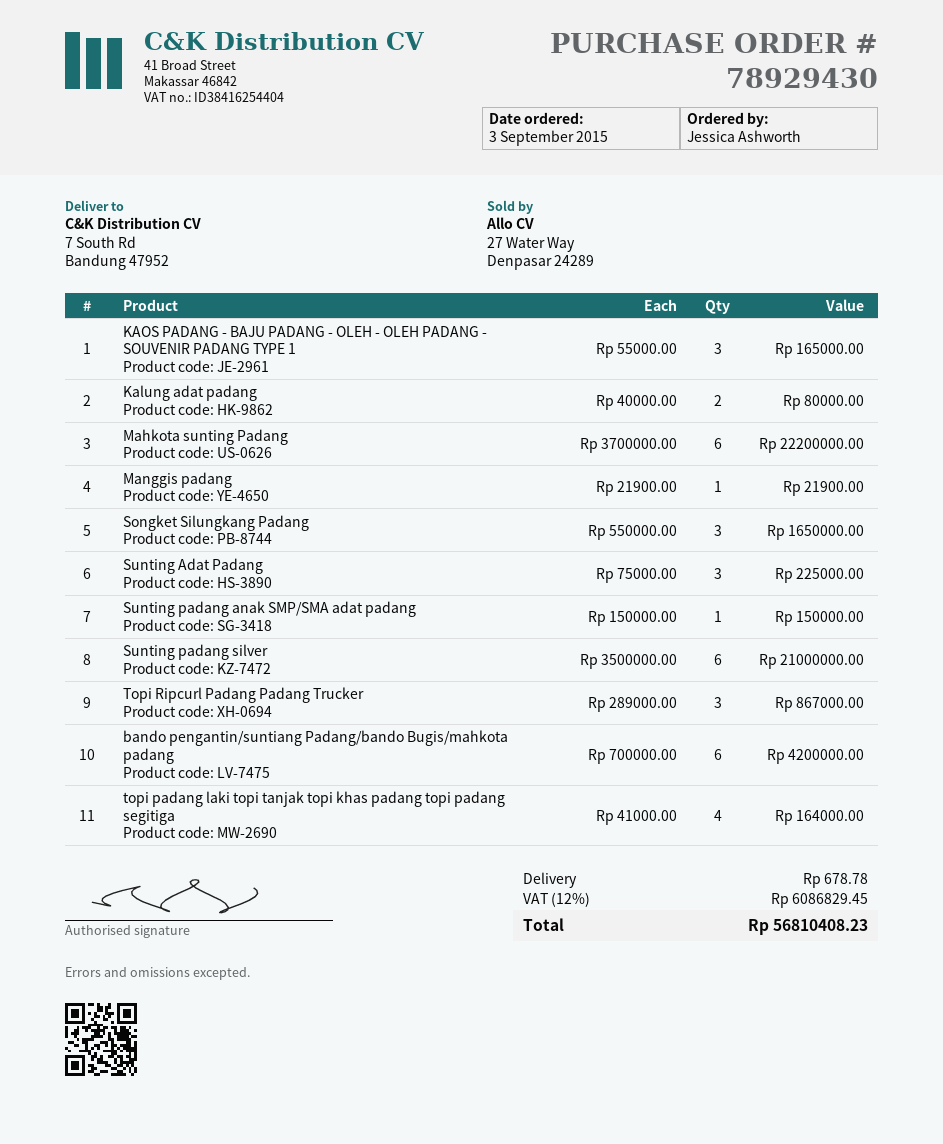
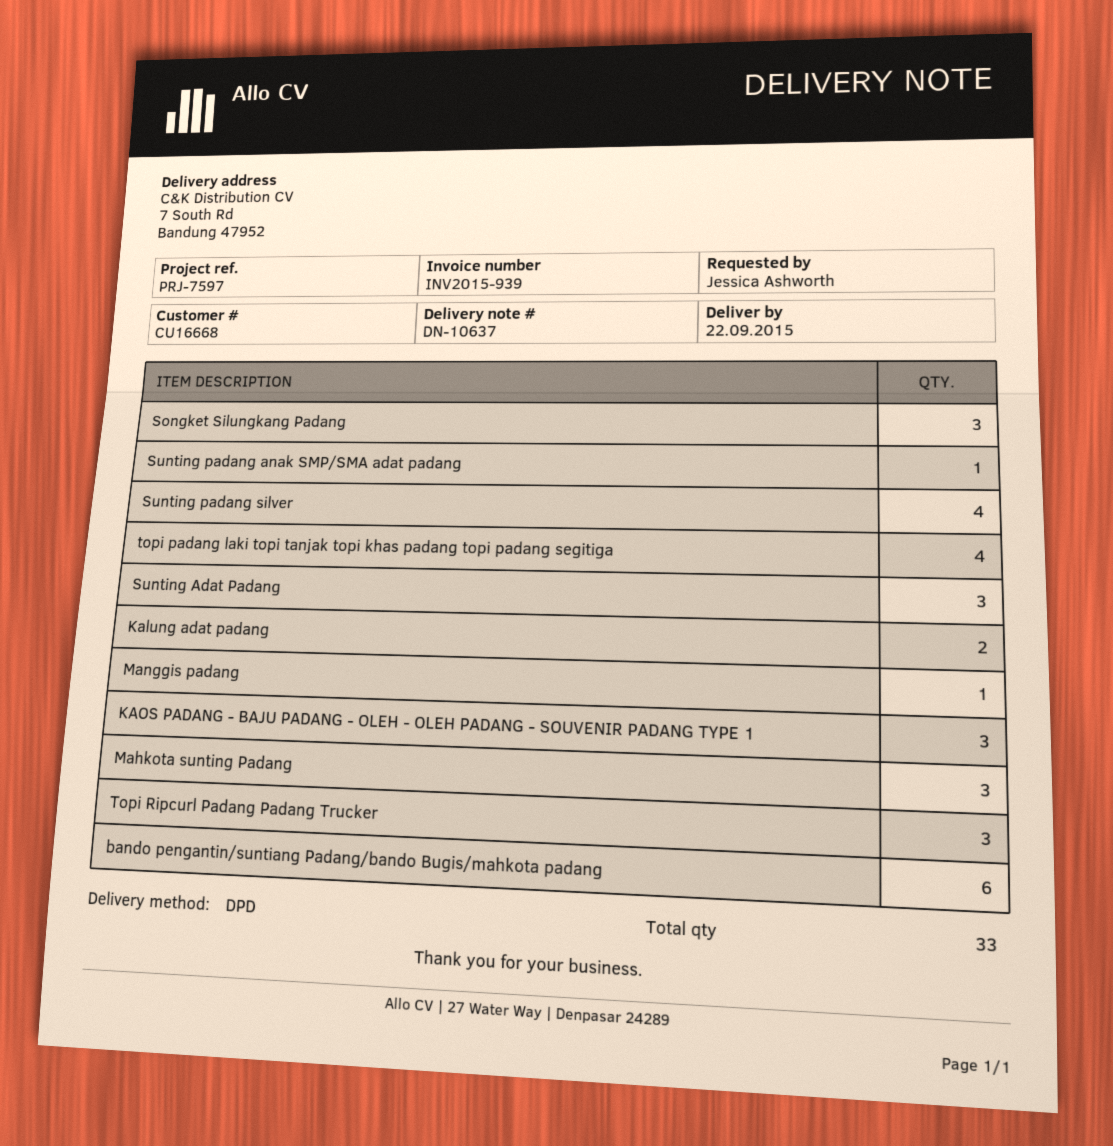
Mahkota sunting Padang: 6 -> 3
Sunting padang silver: 6 -> 4

